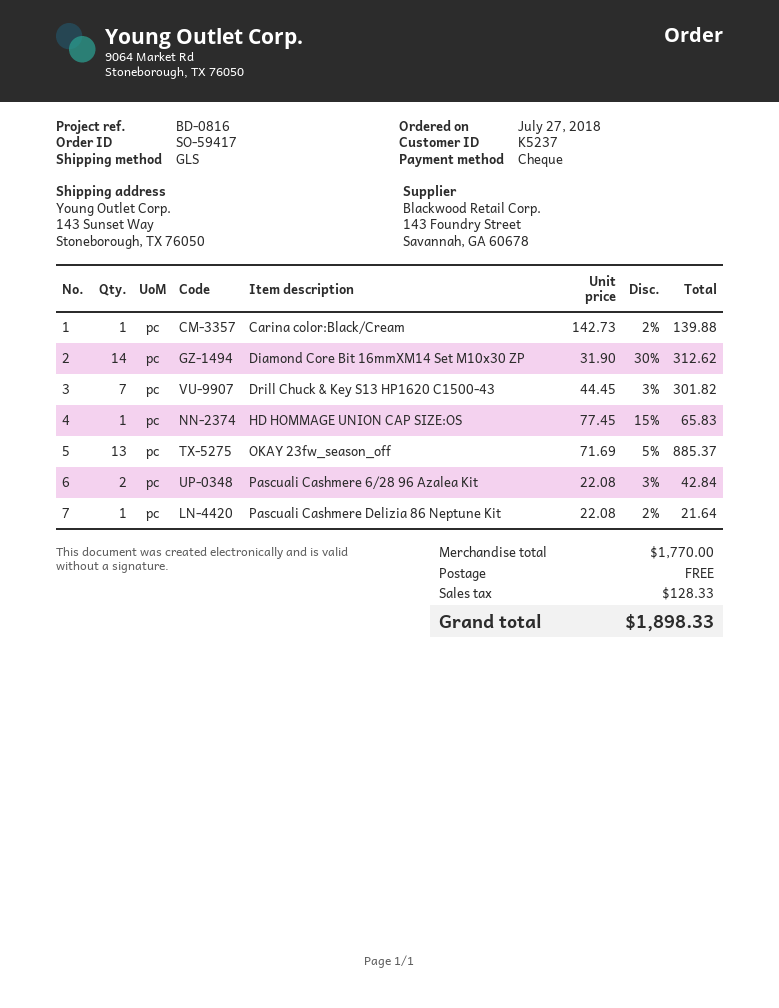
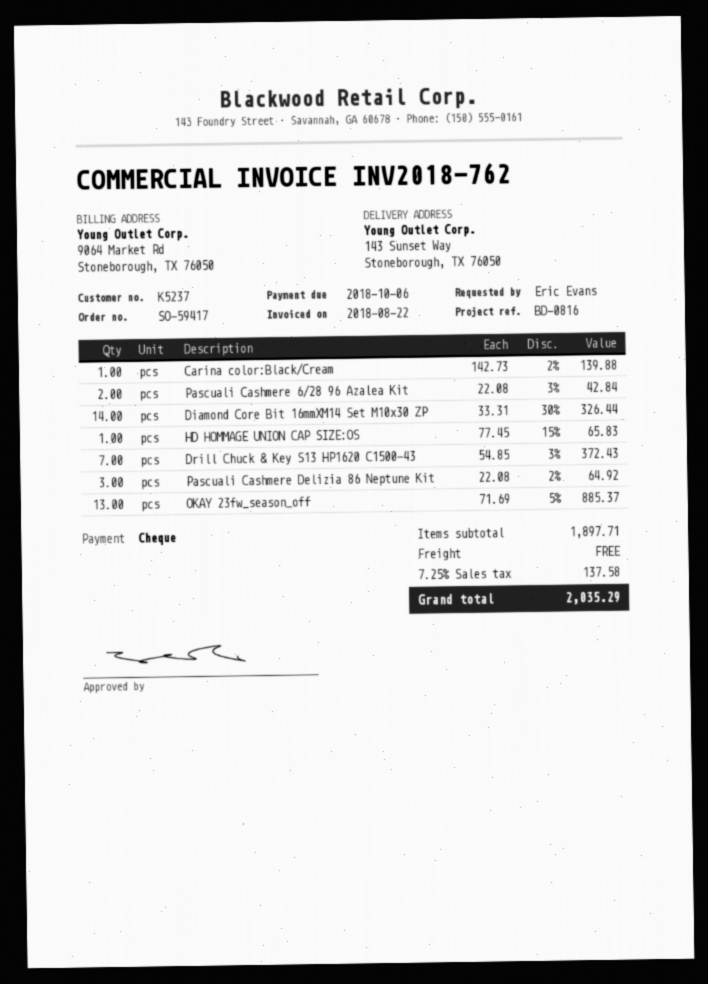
Diamond Core Bit 16mmXM14 Set M10x30 ZP: 14 x 31.90 - 30% = 312.62 -> 14 x 33.31 - 30% = 326.44
Drill Chuck & Key S13 HP1620 C1500-43: 7 x 44.45 - 3% = 301.82 -> 7 x 54.85 - 3% = 372.43
Pascuali Cashmere Delizia 86 Neptune Kit: 1 x 22.08 - 2% = 21.64 -> 3 x 22.08 - 2% = 64.92
subtotal: 1770.00 -> 1897.71
tax: 128.33 -> 137.58
total: 1898.33 -> 2035.29

